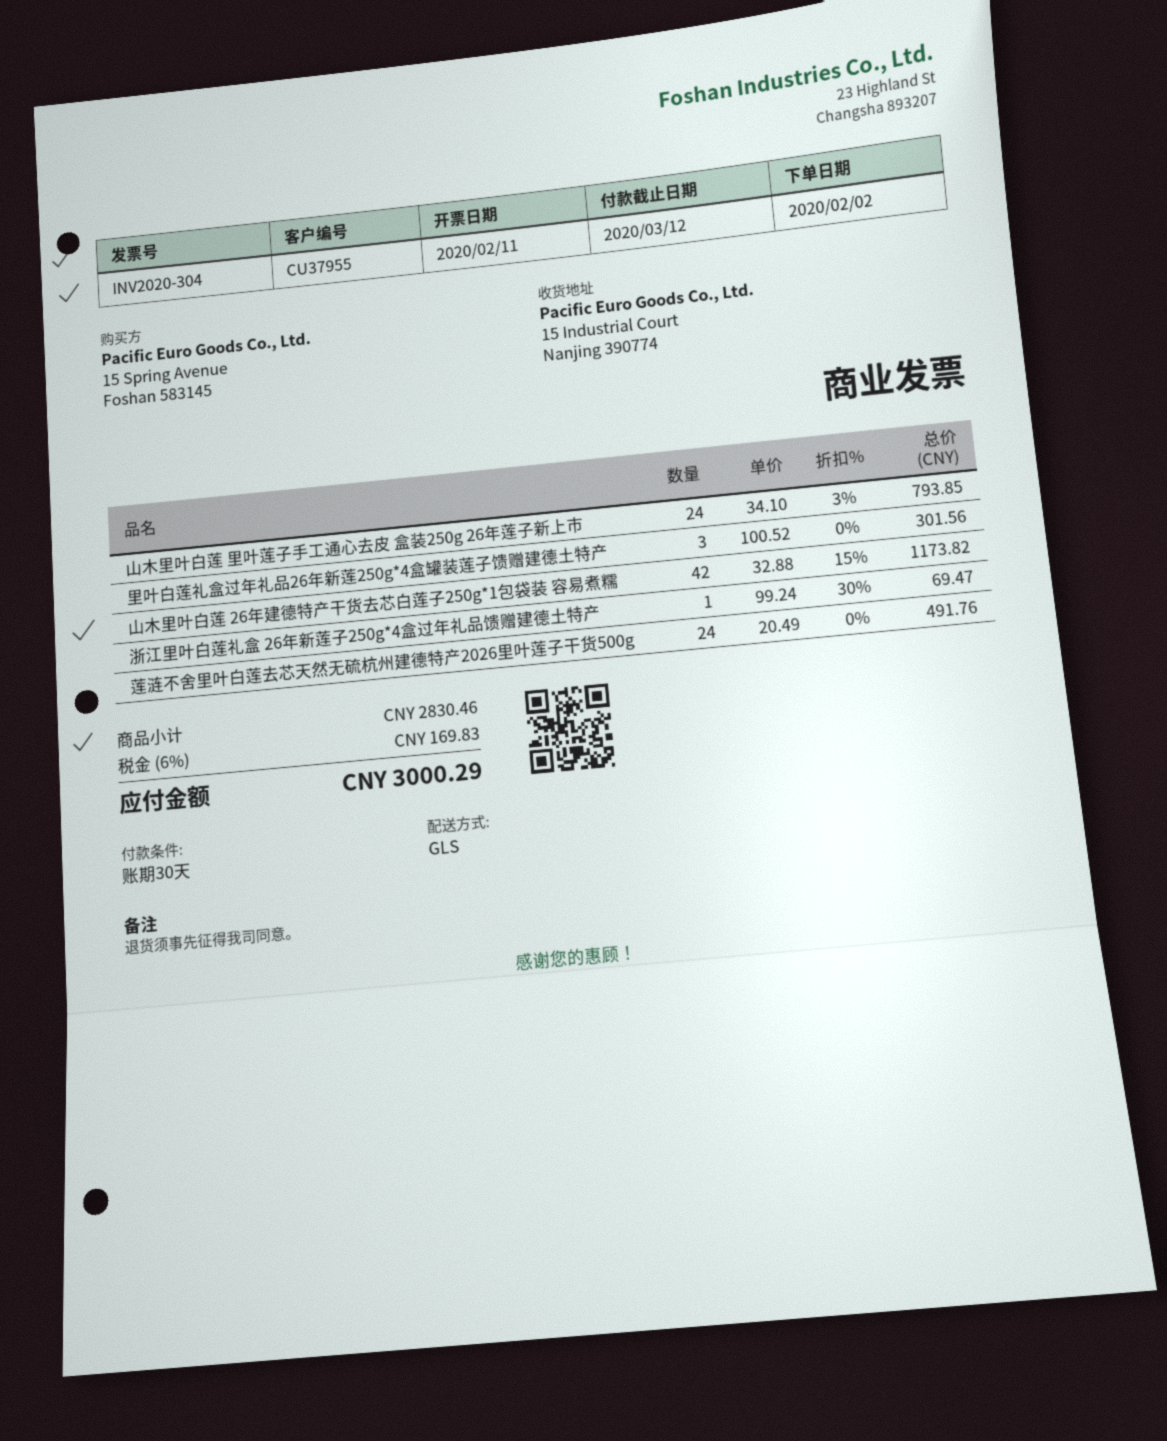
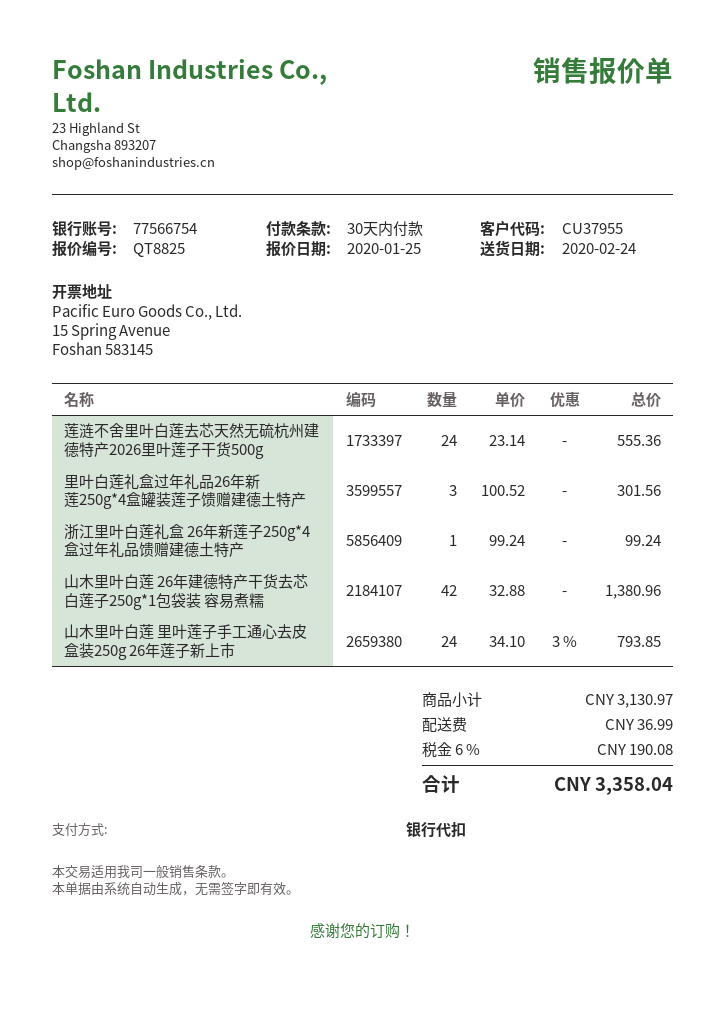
山木里叶白莲 26年建德特产干货去芯白莲子250g*1包袋装 容易煮糯: 42 x 32.88 - 15% = 1173.82 -> 42 x 32.88 = 1380.96
浙江里叶白莲礼盒 26年新莲子250g*4盒过年礼品馈赠建德土特产: 1 x 99.24 - 30% = 69.47 -> 1 x 99.24 = 99.24
莲涟不舍里叶白莲去芯天然无硫杭州建德特产2026里叶莲子干货500g: 24 x 20.49 = 491.76 -> 24 x 23.14 = 555.36
subtotal: 2830.46 -> 3130.97
shipping: none -> 36.99
tax: 6% = 169.83 -> 6% = 190.08
total: 3000.29 -> 3358.04

